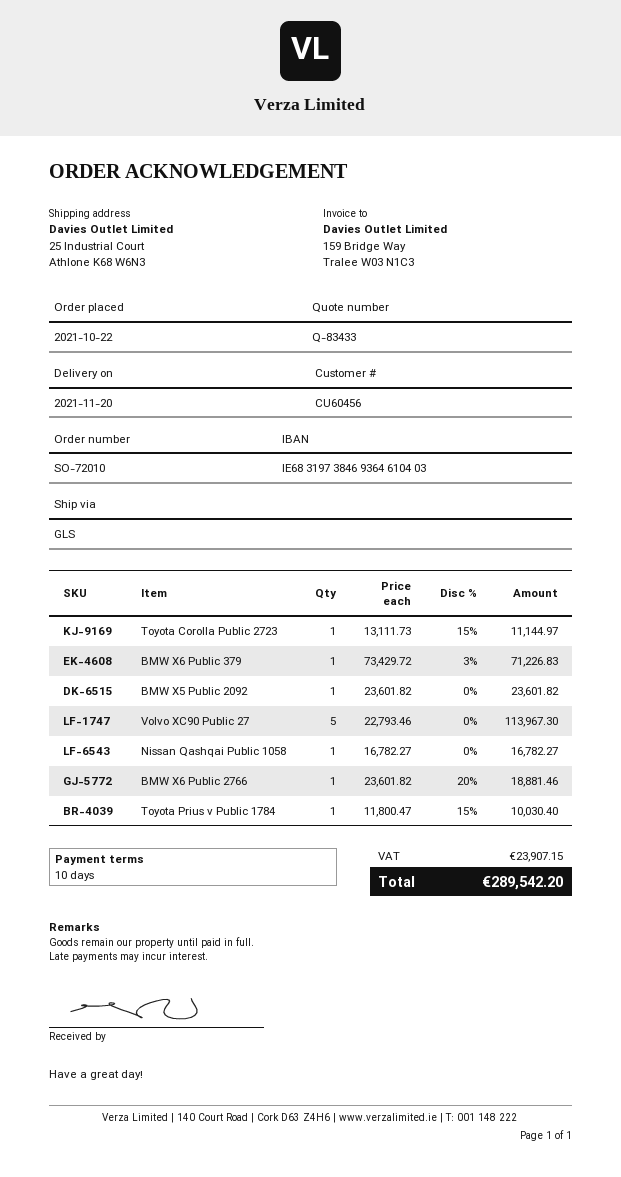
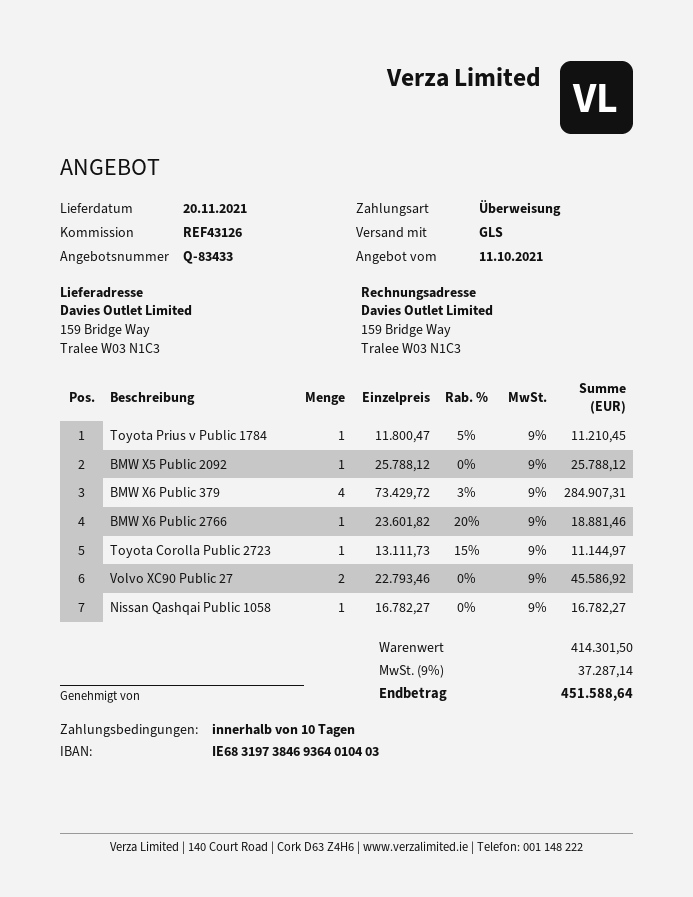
bank account: IE68319738469364610403 -> IE68319738469364010403
ship to: 25 Industrial Court, Athlone K68 W6N3 -> 159 Bridge Way, Tralee W03 N1C3
BMW X6 Public 379: 1 x 73429.72 - 3% = 71226.83 -> 4 x 73429.72 - 3% = 284907.31
BMW X5 Public 2092: 1 x 23601.82 = 23601.82 -> 1 x 25788.12 = 25788.12
Volvo XC90 Public 27: 5 x 22793.46 = 113967.30 -> 2 x 22793.46 = 45586.92
Toyota Prius v Public 1784: 1 x 11800.47 - 15% = 10030.40 -> 1 x 11800.47 - 5% = 11210.45
tax: 23907.15 -> 37287.14
total: 289542.20 -> 451588.64

